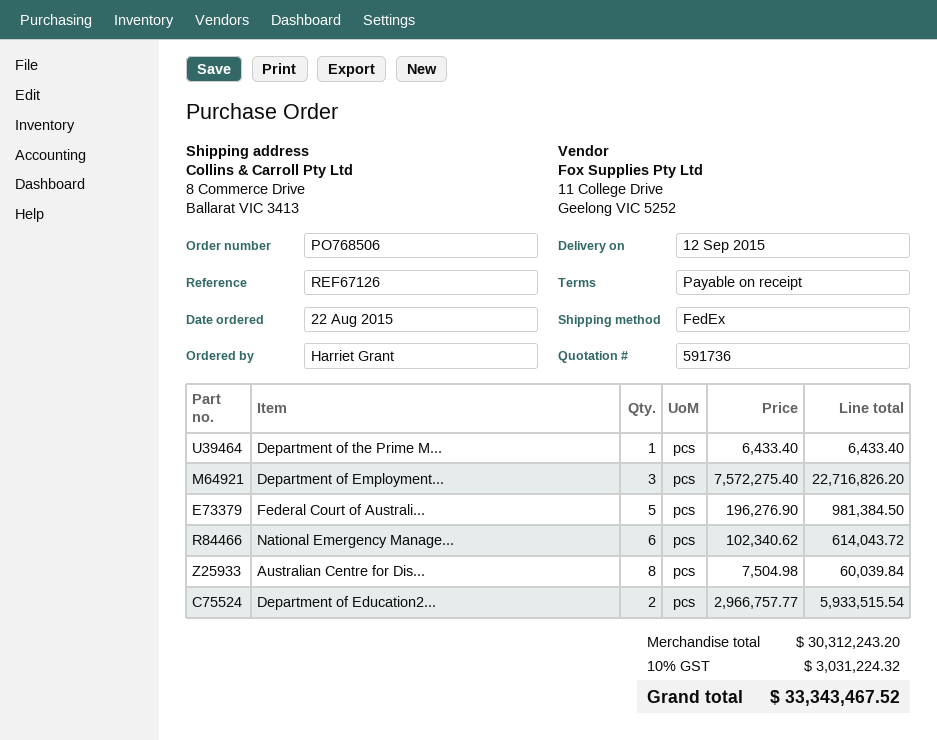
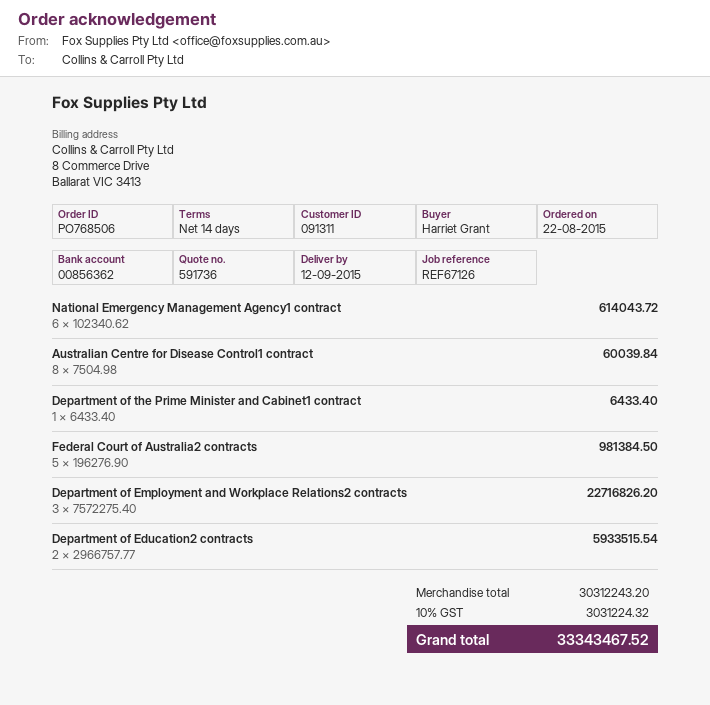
payment terms: on receipt -> 14 days

